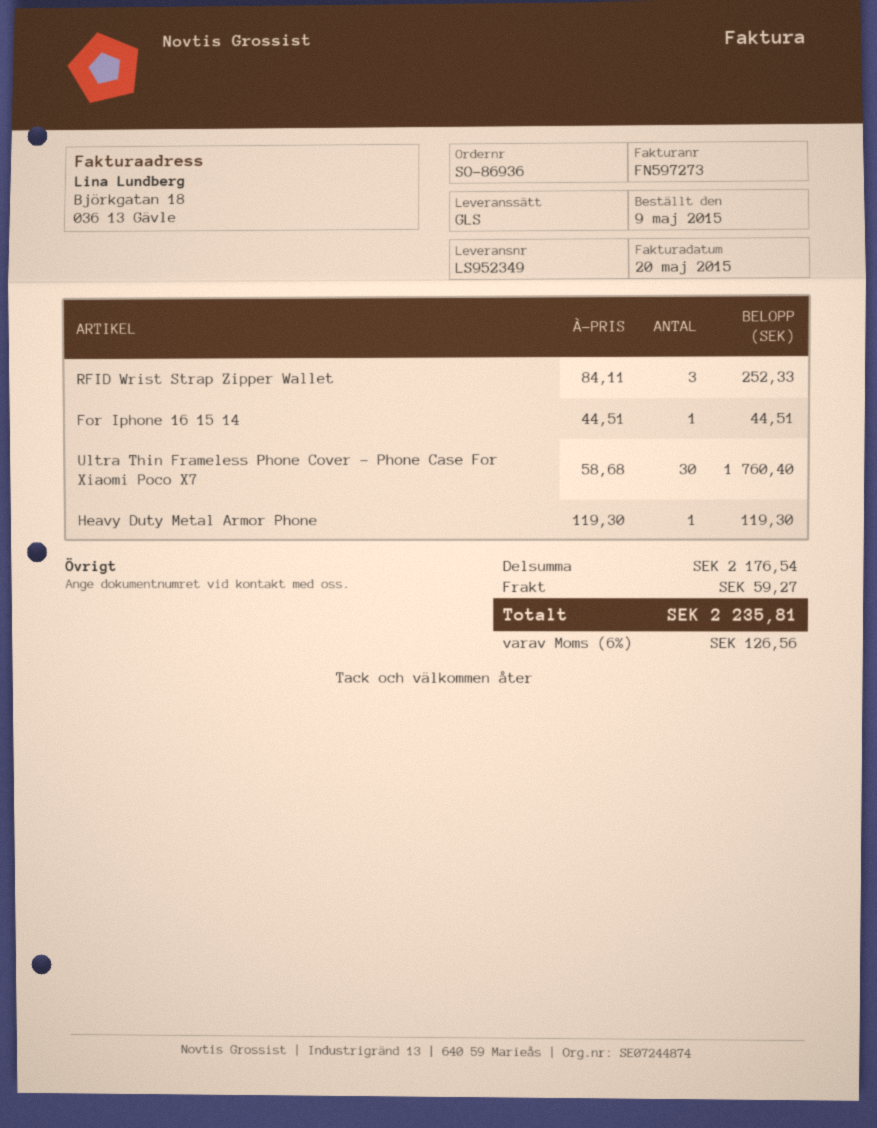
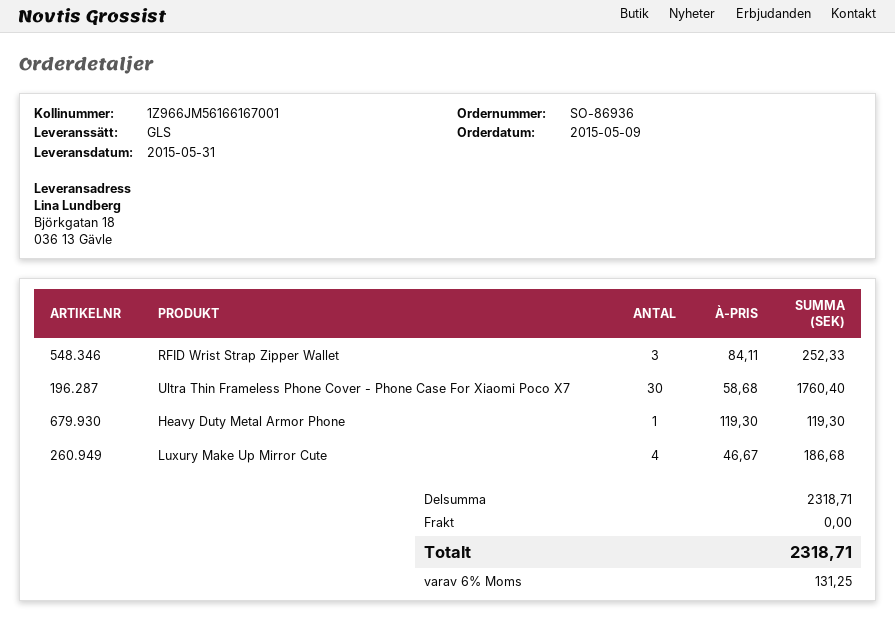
For Iphone 16 15 14: 1 x 44.51 = 44.51 -> none
Luxury Make Up Mirror Cute: none -> 4 x 46.67 = 186.68
subtotal: 2176.54 -> 2318.71
shipping: 59.27 -> 0.00
tax: 6% = 126.56 -> 6% = 131.25
total: 2235.81 -> 2318.71

